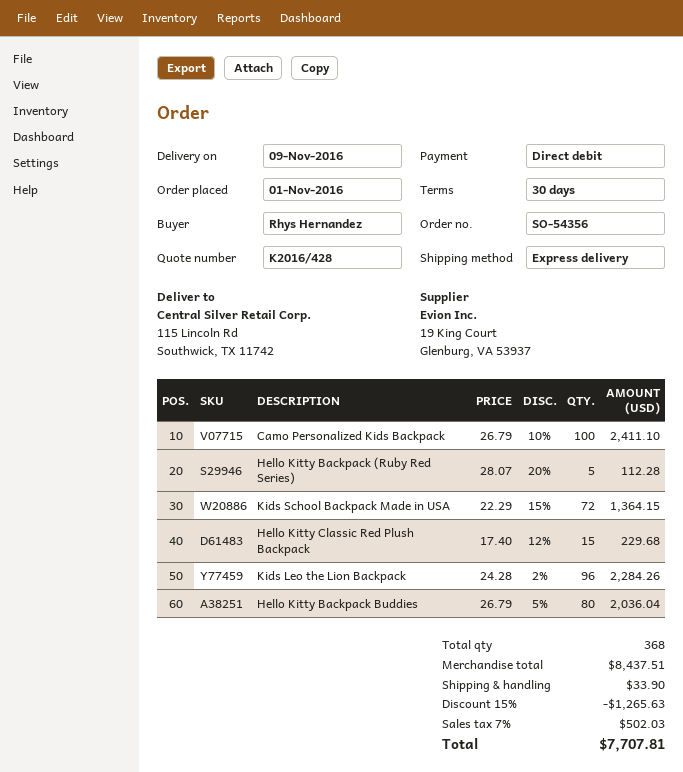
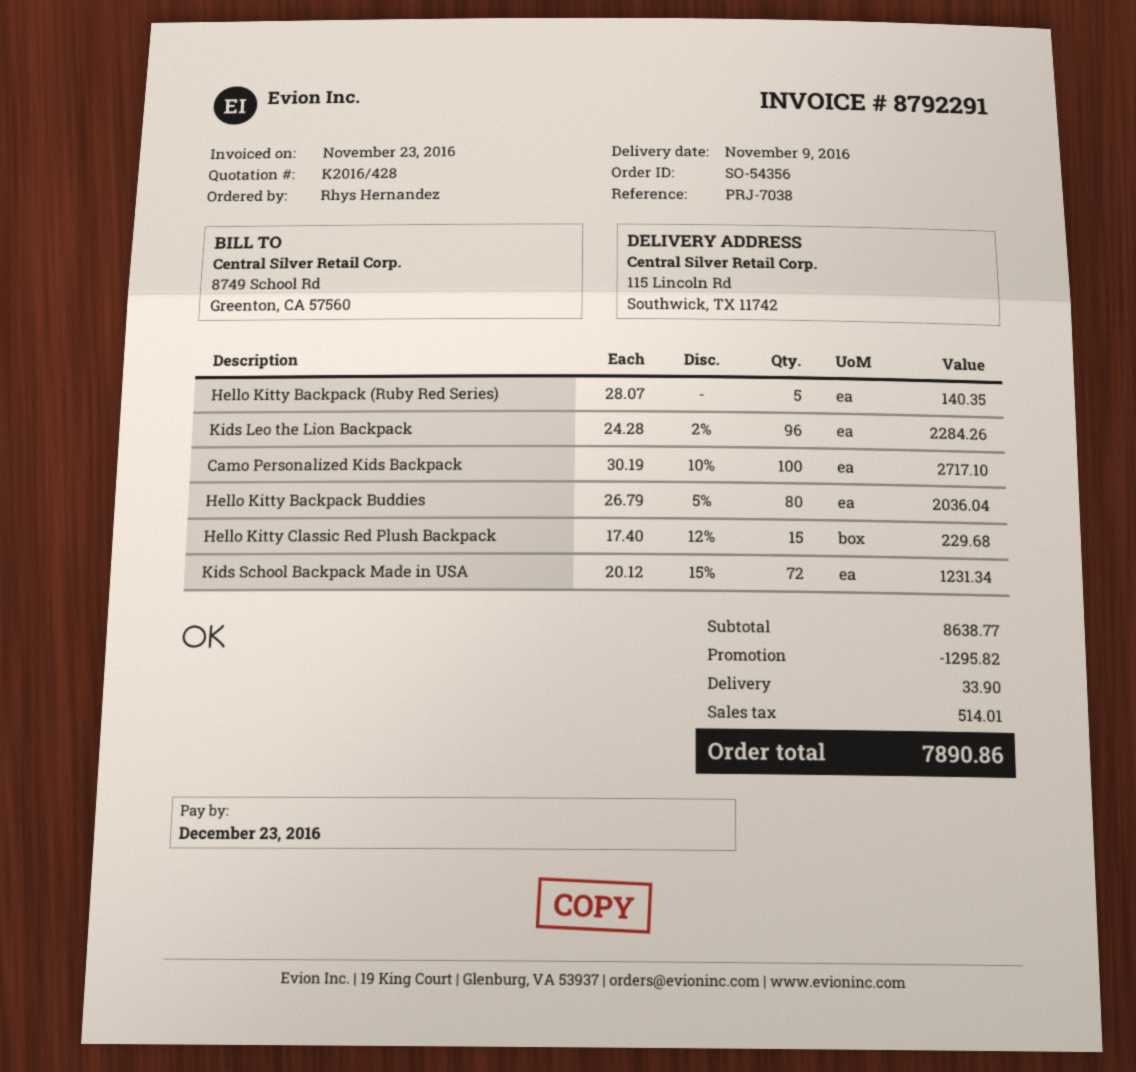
Camo Personalized Kids Backpack: 100 x 26.79 - 10% = 2411.10 -> 100 x 30.19 - 10% = 2717.10
Hello Kitty Backpack (Ruby Red Series): 5 x 28.07 - 20% = 112.28 -> 5 x 28.07 = 140.35
Kids School Backpack Made in USA: 72 x 22.29 - 15% = 1364.15 -> 72 x 20.12 - 15% = 1231.34
subtotal: 8437.51 -> 8638.77
discount: 1265.63 -> 1295.82
tax: 502.03 -> 514.01
total: 7707.81 -> 7890.86

